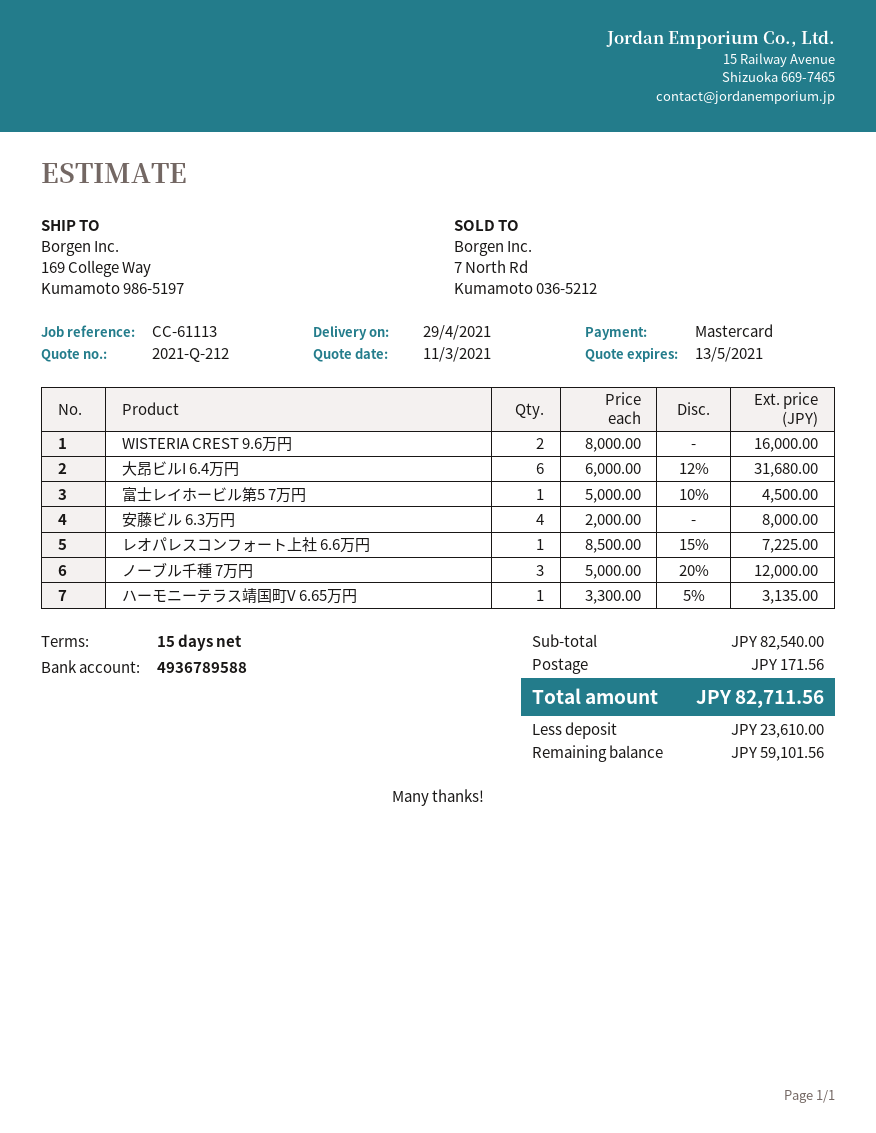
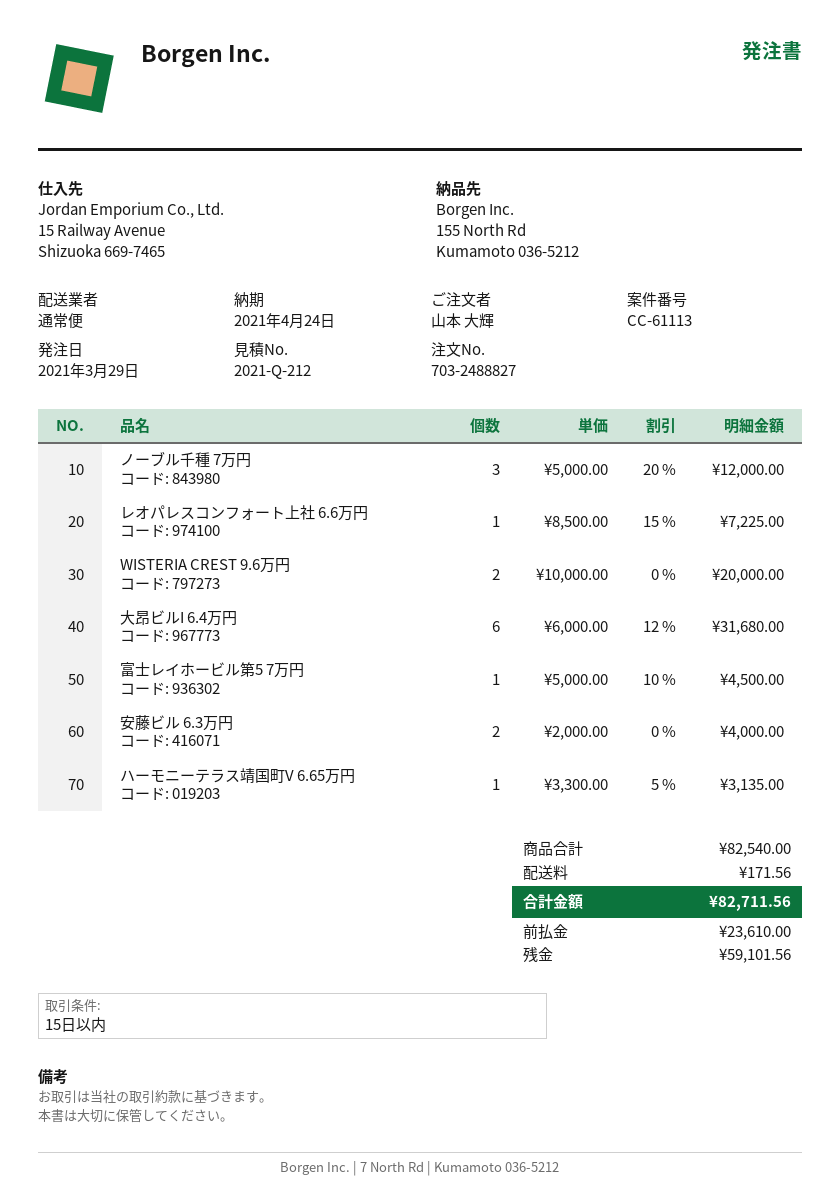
delivery date: 2021-04-29 -> 2021-04-24
ship to: 169 College Way, Kumamoto 986-5197 -> 155 North Rd, Kumamoto 036-5212
WISTERIA CREST 9.6万円: 2 x 8000.00 = 16000.00 -> 2 x 10000.00 = 20000.00
安藤ビル 6.3万円: 4 x 2000.00 = 8000.00 -> 2 x 2000.00 = 4000.00

